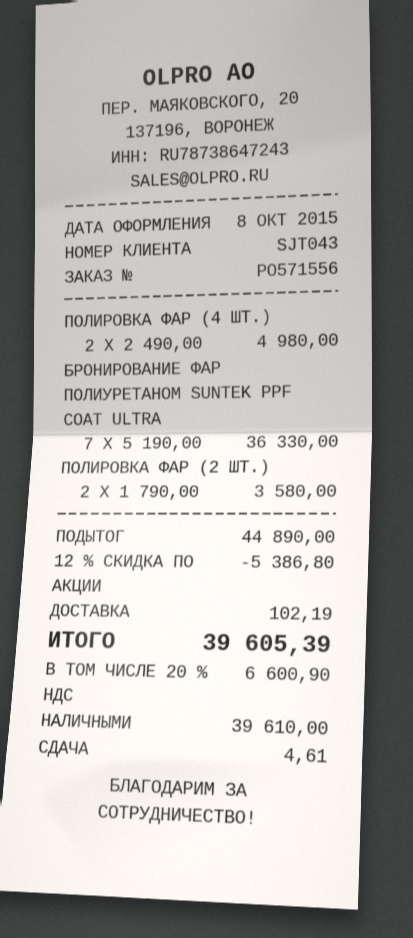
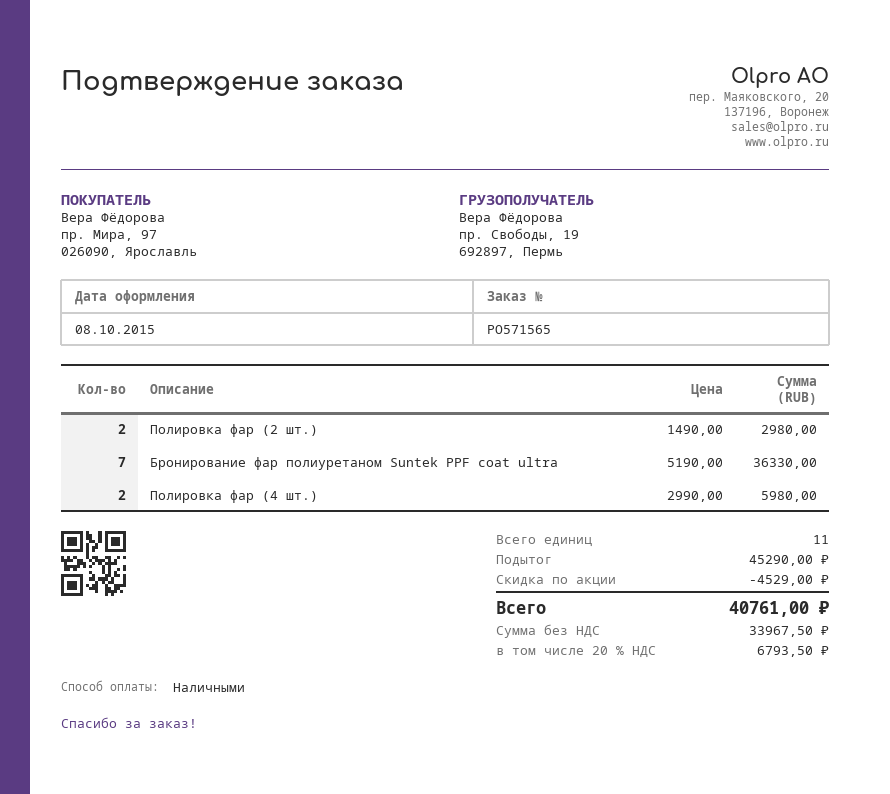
order number: PO571556 -> PO571565
ПОЛИРОВКА ФАР (4 ШТ.): 2 x 2490.00 = 4980.00 -> 2 x 2990.00 = 5980.00
ПОЛИРОВКА ФАР (2 ШТ.): 2 x 1790.00 = 3580.00 -> 2 x 1490.00 = 2980.00
subtotal: 44890.00 -> 45290.00
discount: 5386.80 -> 4529.00
shipping: 102.19 -> none
tax: 20% = 6600.90 -> 20% = 6793.50
total: 39605.39 -> 40761.00

